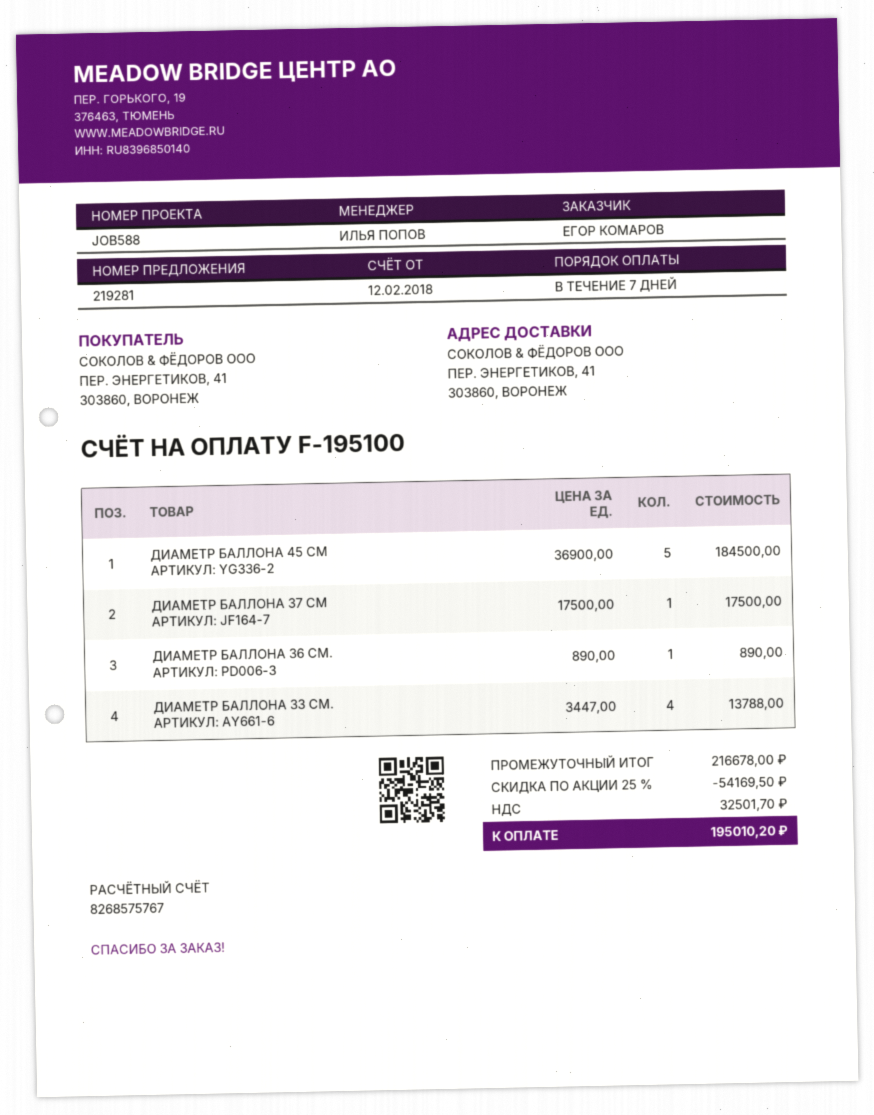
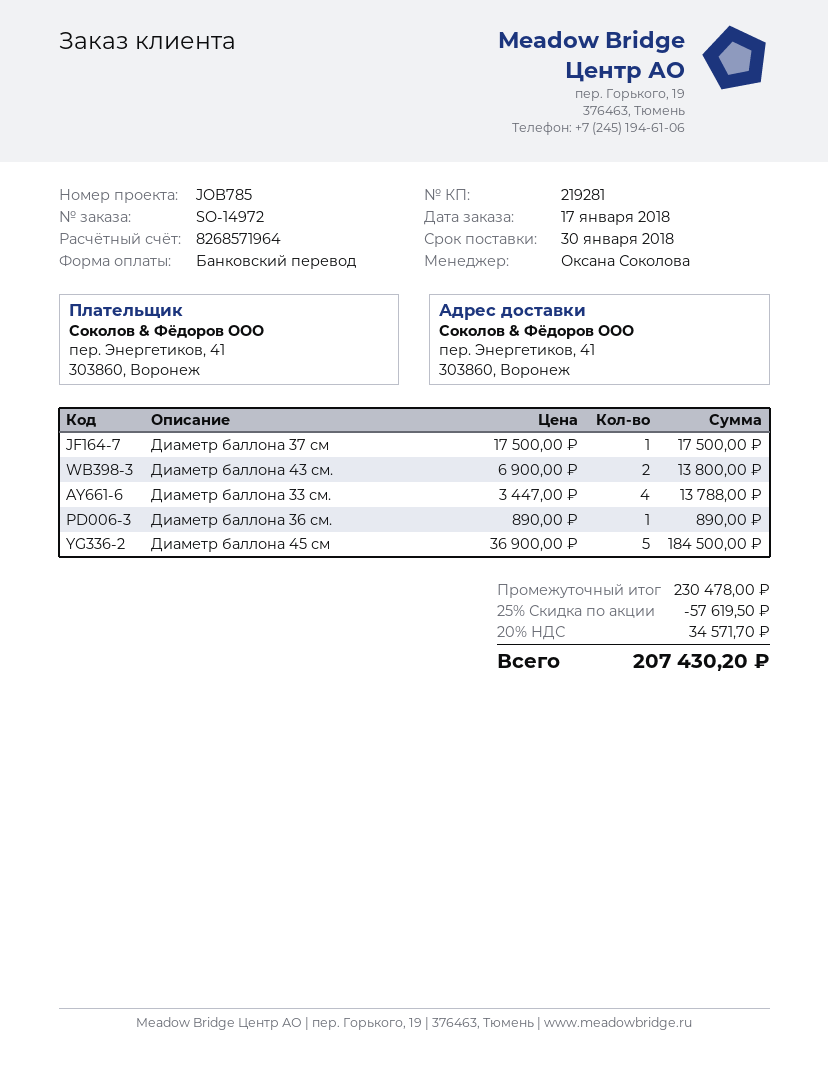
reference: JOB588 -> JOB785
sales rep: ИЛЬЯ ПОПОВ -> Оксана Соколова
bank account: 8268575767 -> 8268571964
Диаметр баллона 43 см.: none -> 2 x 6900.00 = 13800.00
subtotal: 216678.00 -> 230478.00
discount: 25% = 54169.50 -> 25% = 57619.50
tax: 32501.70 -> 34571.70
total: 195010.20 -> 207430.20

